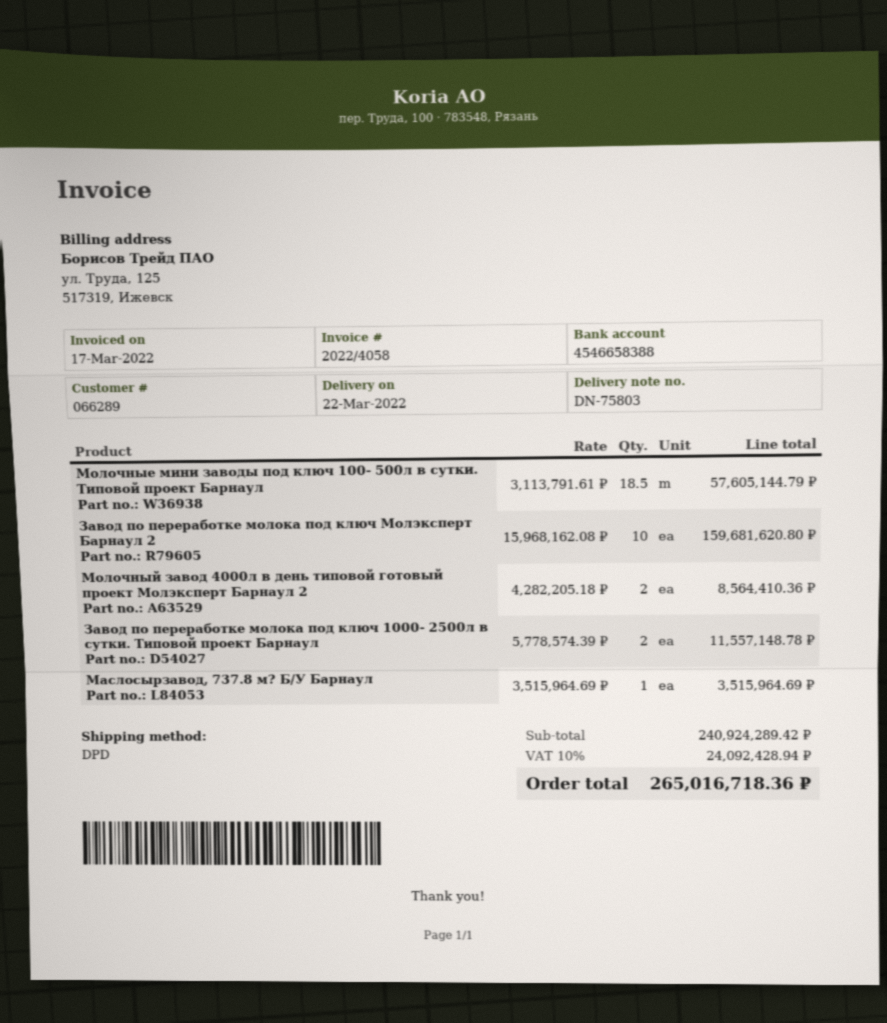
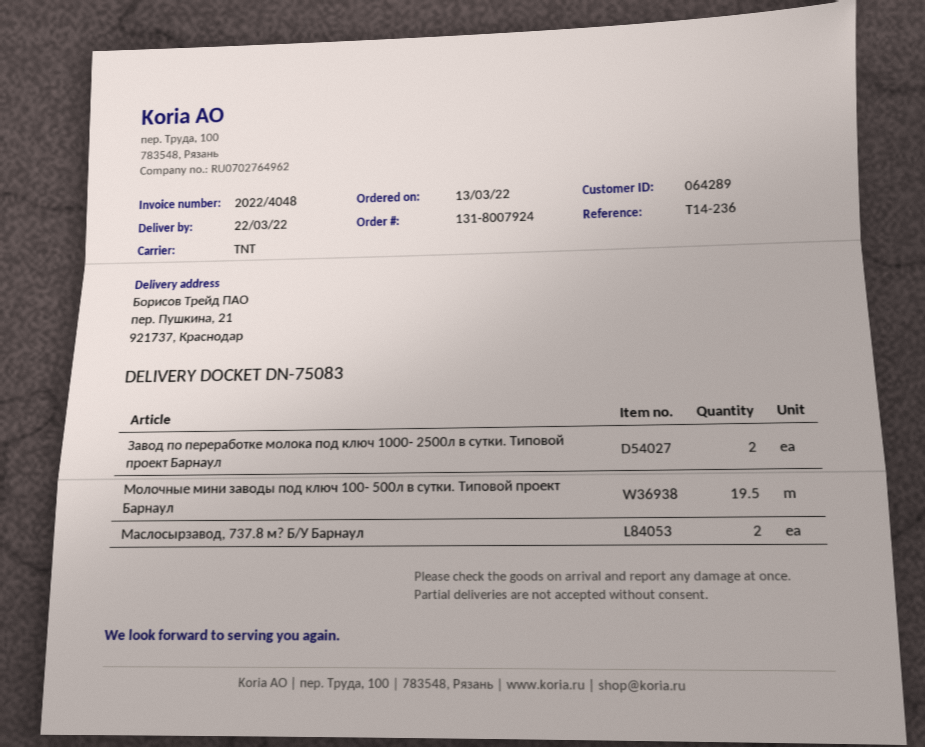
delivery note number: DN-75803 -> DN-75083
invoice number: 2022/4058 -> 2022/4048
customer number: 066289 -> 064289
shipping method: DPD -> TNT
Молочные мини заводы под ключ 100- 500л в сутки. Типовой проект Барнаул: 18.5 -> 19.5
Завод по переработке молока под ключ Молэксперт Барнаул 2: 10 -> none
Молочный завод 4000л в день типовой готовый проект Молэксперт Барнаул 2: 2 -> none
Маслосырзавод, 737.8 м? Б/У Барнаул: 1 -> 2

